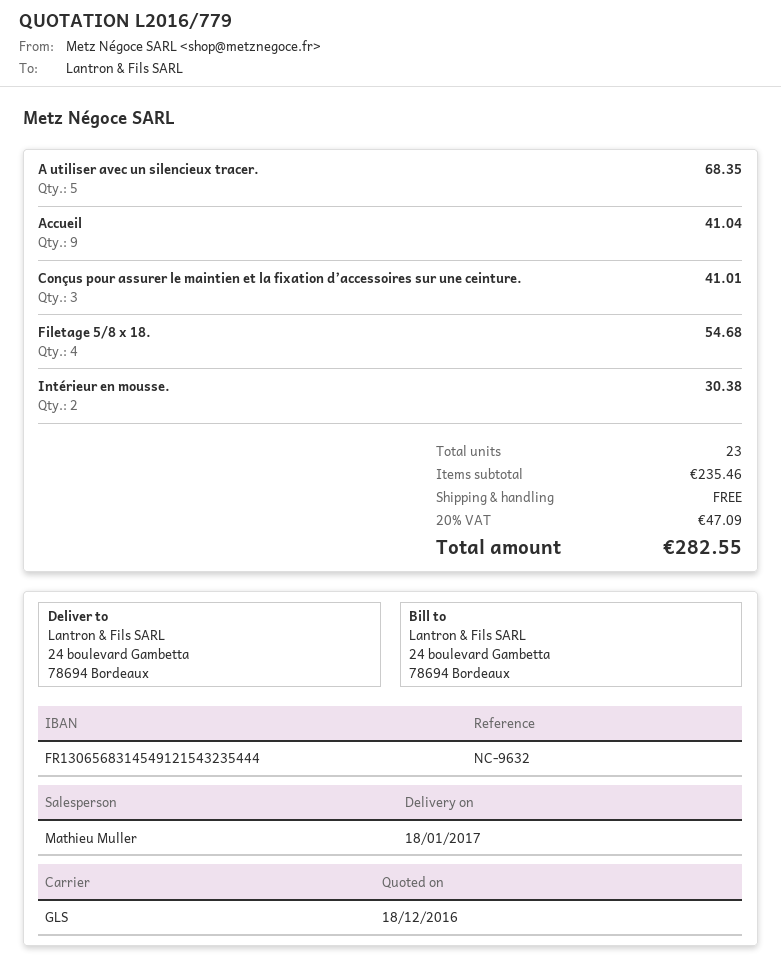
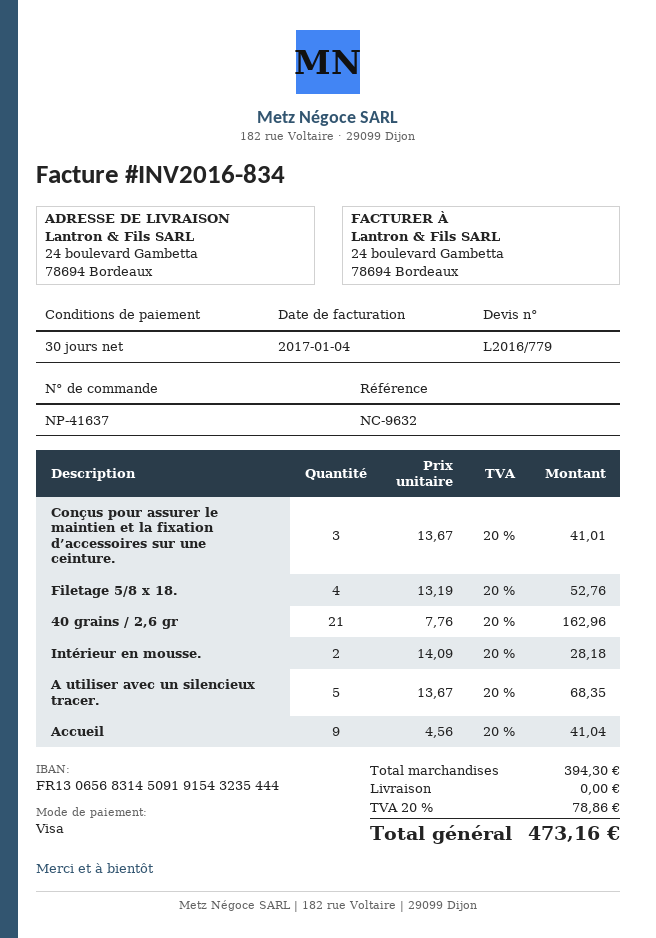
bank account: FR1306568314549121543235444 -> FR1306568314509191543235444
Filetage 5/8 x 18.: 4 for 54.68 -> 4 for 52.76
Intérieur en mousse.: 2 for 30.38 -> 2 for 28.18
40 grains / 2,6 gr: none -> 21 for 162.96
subtotal: 235.46 -> 394.30
tax: 20% = 47.09 -> 20% = 78.86
total: 282.55 -> 473.16

